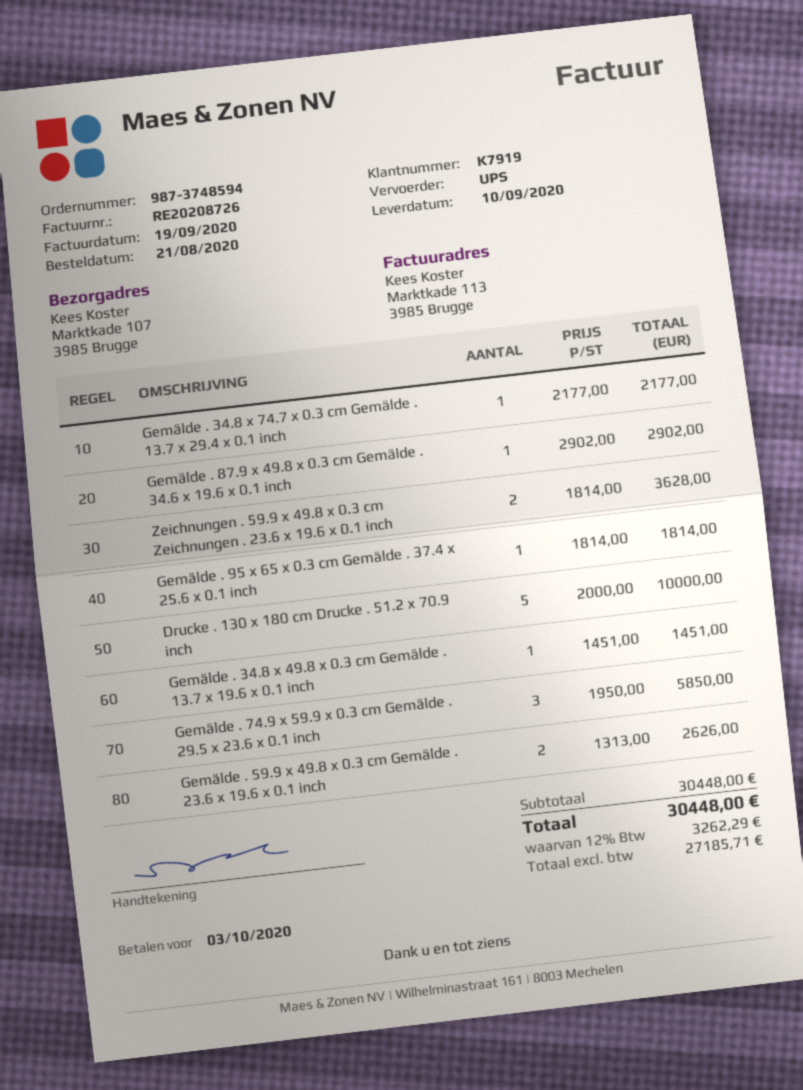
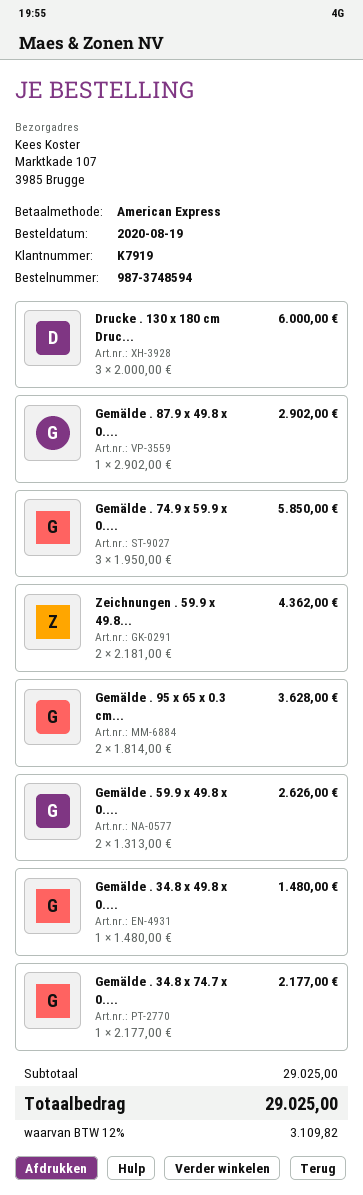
order date: 2020-08-21 -> 2020-08-19
Zeichnungen . 59.9 x 49.8 x 0.3 cm Zeichnungen . 23.6 x 19.6 x 0.1 inch: 2 x 1814.00 = 3628.00 -> 2 x 2181.00 = 4362.00
Gemälde . 95 x 65 x 0.3 cm Gemälde . 37.4 x 25.6 x 0.1 inch: 1 x 1814.00 = 1814.00 -> 2 x 1814.00 = 3628.00
Drucke . 130 x 180 cm Drucke . 51.2 x 70.9 inch: 5 x 2000.00 = 10000.00 -> 3 x 2000.00 = 6000.00
Gemälde . 34.8 x 49.8 x 0.3 cm Gemälde . 13.7 x 19.6 x 0.1 inch: 1 x 1451.00 = 1451.00 -> 1 x 1480.00 = 1480.00
subtotal: 30448.00 -> 29025.00
tax: 12% = 3262.29 -> 12% = 3109.82
total: 30448.00 -> 29025.00

